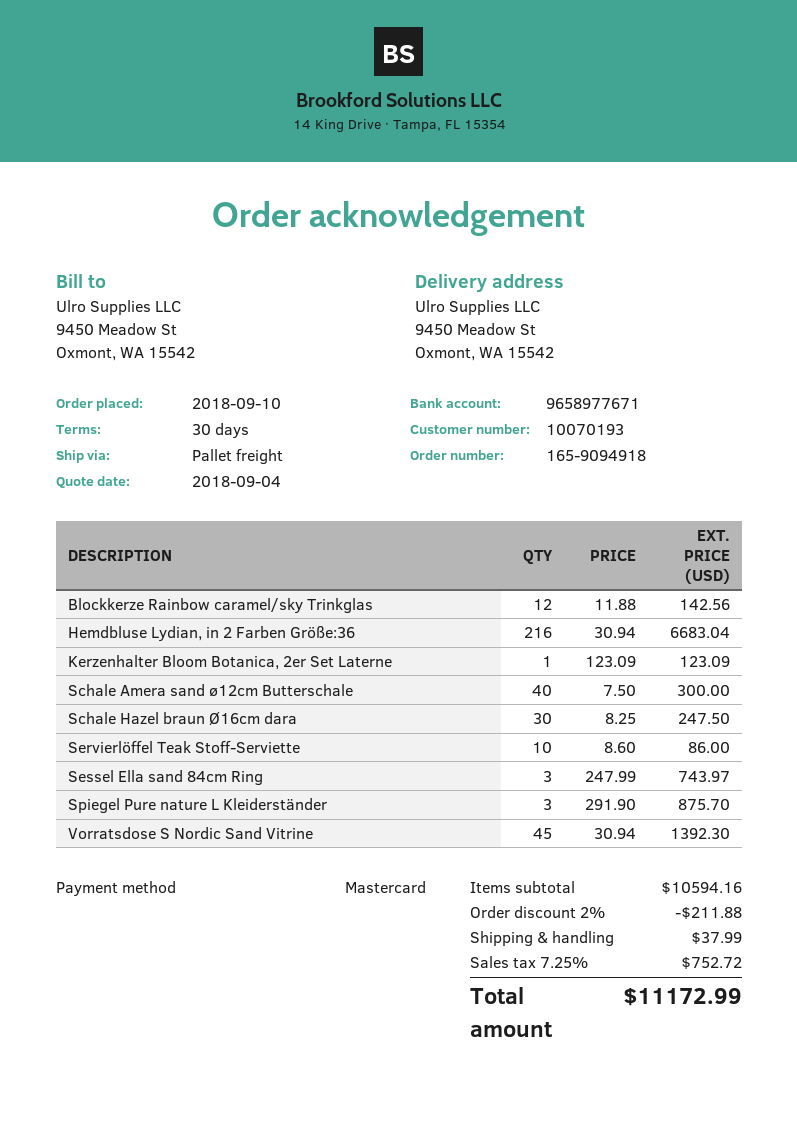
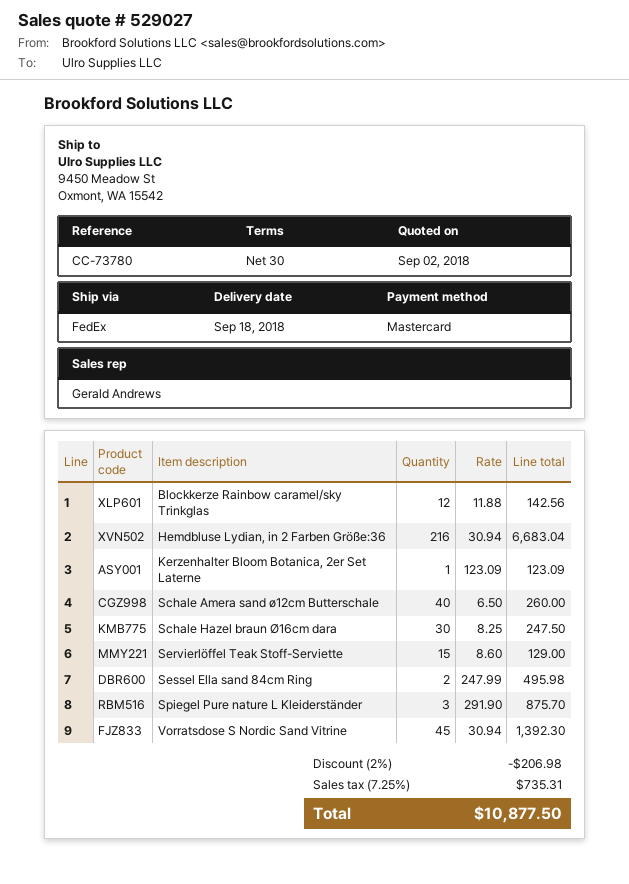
quote date: 2018-09-04 -> 2018-09-02
shipping method: pallet freight -> FedEx
Schale Amera sand ø12cm Butterschale: 40 x 7.50 = 300.00 -> 40 x 6.50 = 260.00
Servierlöffel Teak Stoff-Serviette: 10 x 8.60 = 86.00 -> 15 x 8.60 = 129.00
Sessel Ella sand 84cm Ring: 3 x 247.99 = 743.97 -> 2 x 247.99 = 495.98
discount: 2% = 211.88 -> 2% = 206.98
shipping: 37.99 -> none
tax: 7.25% = 752.72 -> 7.25% = 735.31
total: 11172.99 -> 10877.50

